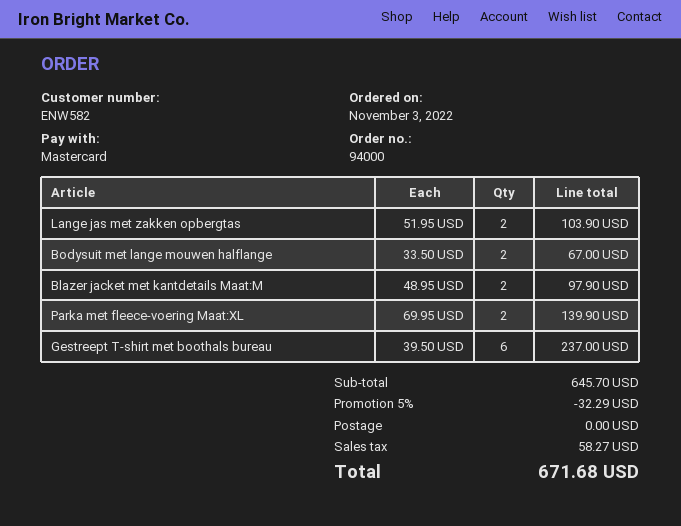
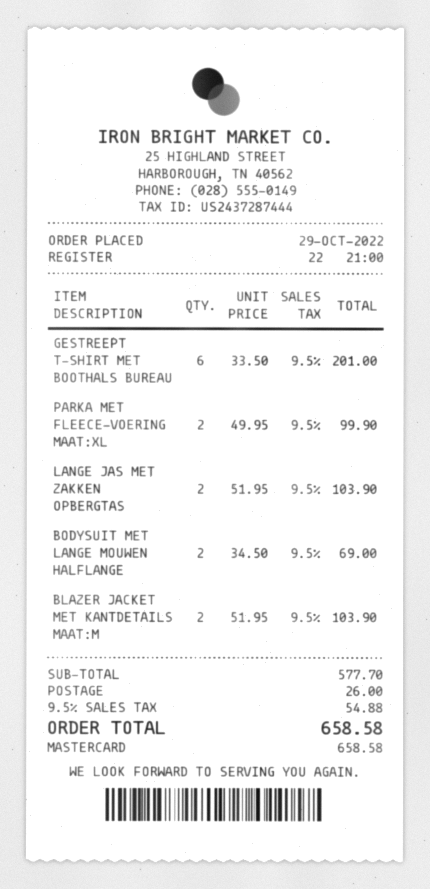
order date: 2022-11-03 -> 2022-10-29
Bodysuit met lange mouwen halflange: 2 x 33.50 = 67.00 -> 2 x 34.50 = 69.00
Blazer jacket met kantdetails Maat:M: 2 x 48.95 = 97.90 -> 2 x 51.95 = 103.90
Parka met fleece-voering Maat:XL: 2 x 69.95 = 139.90 -> 2 x 49.95 = 99.90
Gestreept T-shirt met boothals bureau: 6 x 39.50 = 237.00 -> 6 x 33.50 = 201.00
subtotal: 645.70 -> 577.70
discount: 5% = 32.29 -> none
shipping: 0.00 -> 26.00
tax: 58.27 -> 54.88
total: 671.68 -> 658.58

